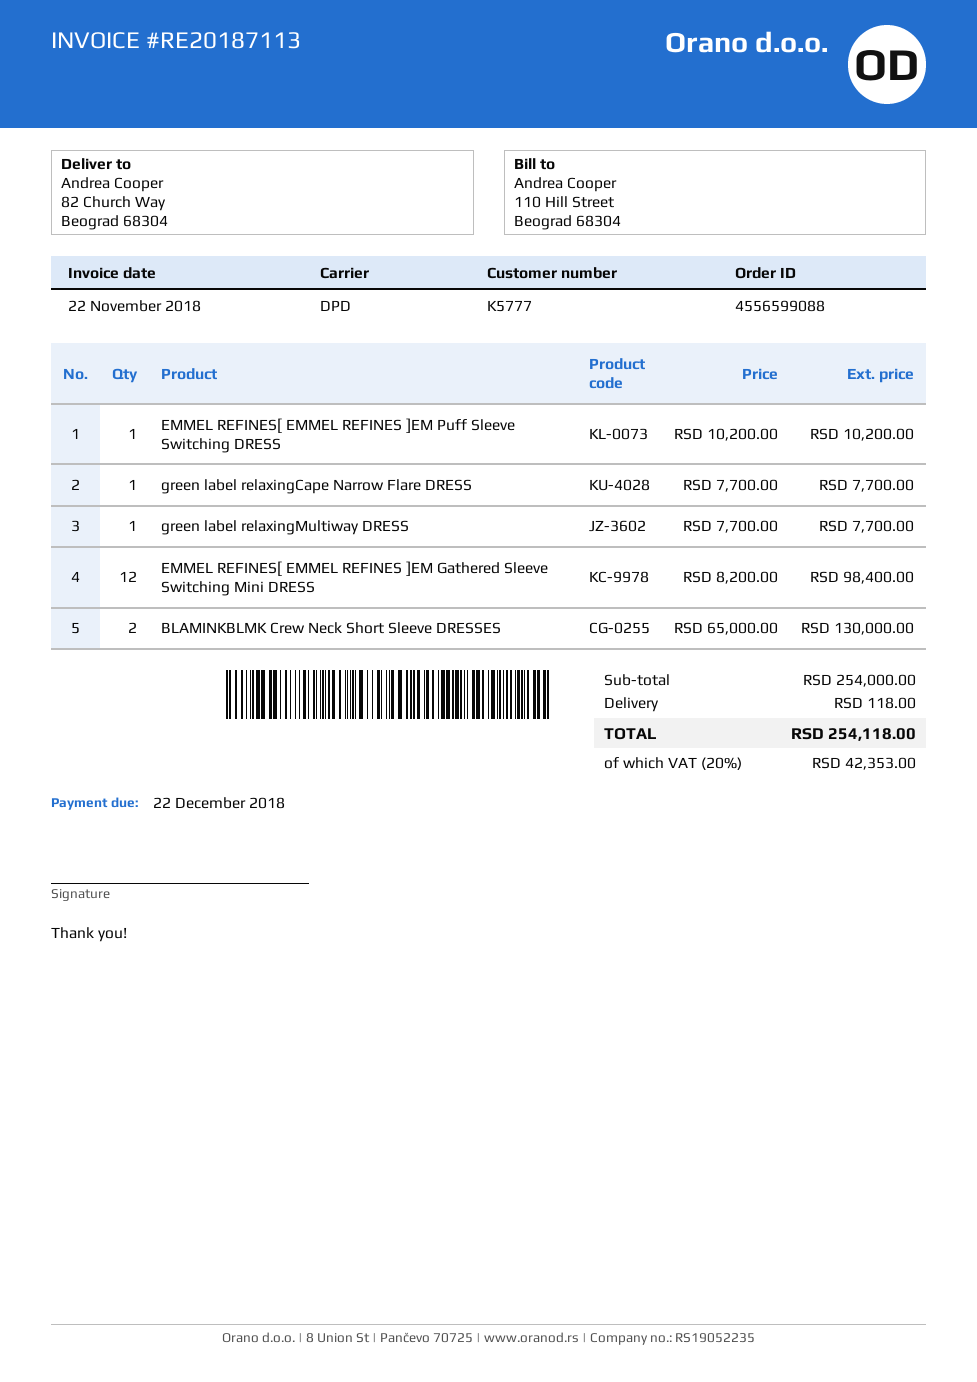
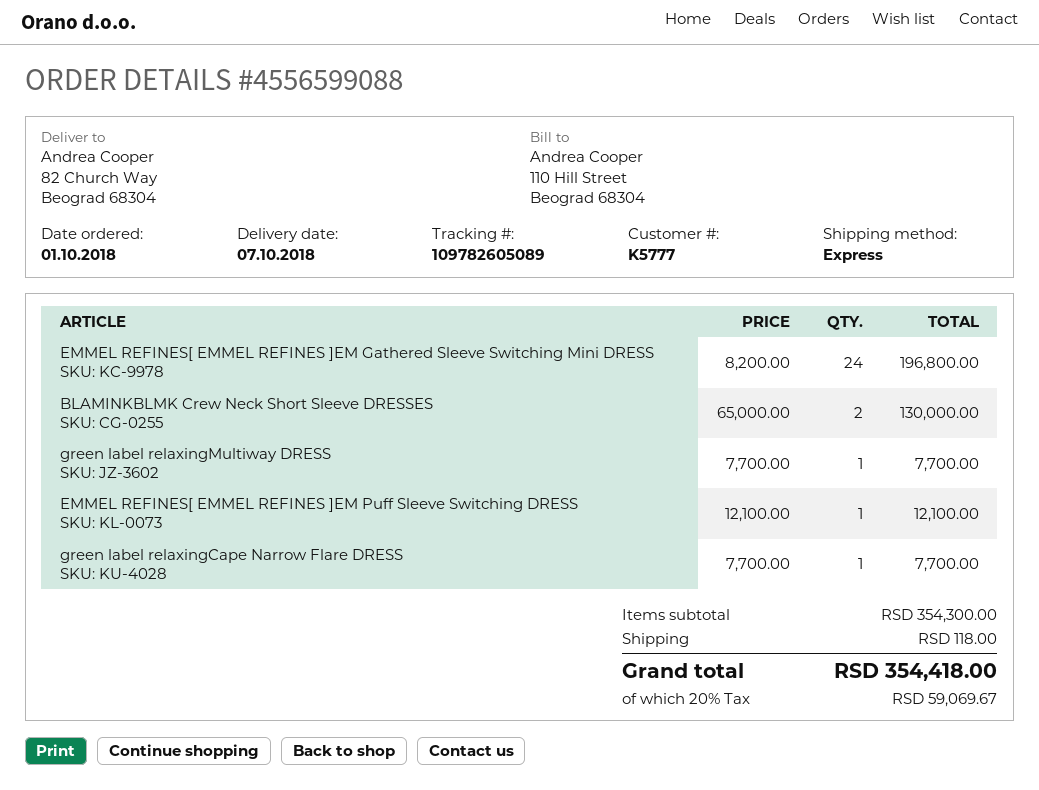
shipping method: DPD -> express
EMMEL REFINES[ EMMEL REFINES ]EM Puff Sleeve Switching DRESS: 1 x 10200.00 = 10200.00 -> 1 x 12100.00 = 12100.00
EMMEL REFINES[ EMMEL REFINES ]EM Gathered Sleeve Switching Mini DRESS: 12 x 8200.00 = 98400.00 -> 24 x 8200.00 = 196800.00
subtotal: 254000.00 -> 354300.00
tax: 20% = 42353.00 -> 20% = 59069.67
total: 254118.00 -> 354418.00

